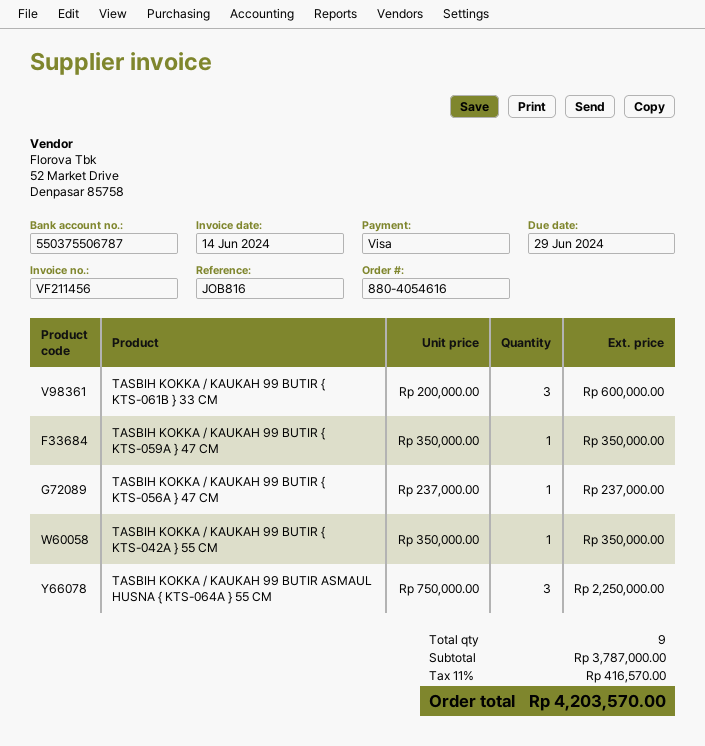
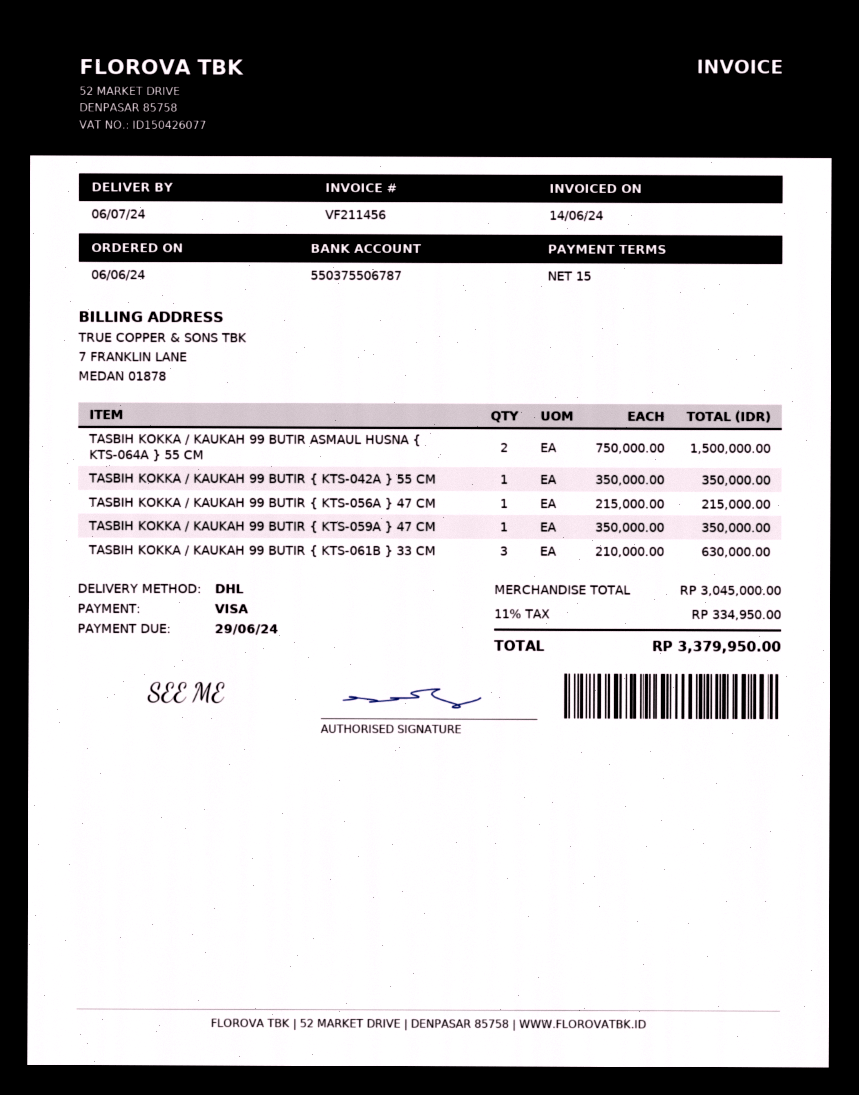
TASBIH KOKKA / KAUKAH 99 BUTIR { KTS-061B } 33 CM: 3 x 200000.00 = 600000.00 -> 3 x 210000.00 = 630000.00
TASBIH KOKKA / KAUKAH 99 BUTIR { KTS-056A } 47 CM: 1 x 237000.00 = 237000.00 -> 1 x 215000.00 = 215000.00
TASBIH KOKKA / KAUKAH 99 BUTIR ASMAUL HUSNA { KTS-064A } 55 CM: 3 x 750000.00 = 2250000.00 -> 2 x 750000.00 = 1500000.00
subtotal: 3787000.00 -> 3045000.00
tax: 11% = 416570.00 -> 11% = 334950.00
total: 4203570.00 -> 3379950.00

